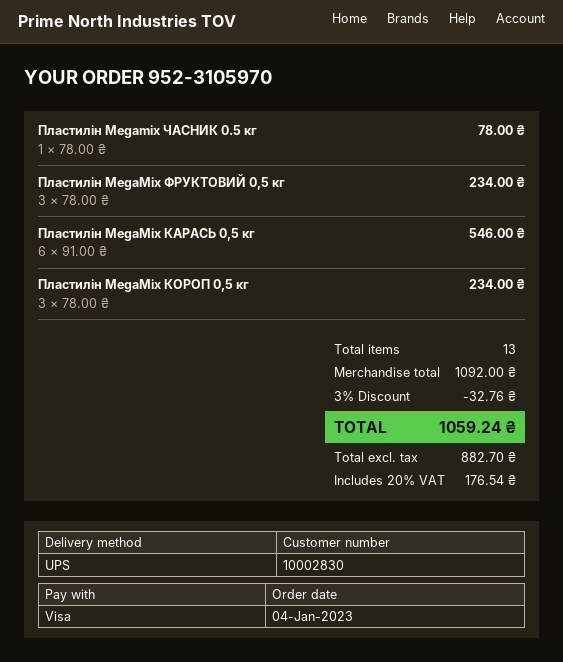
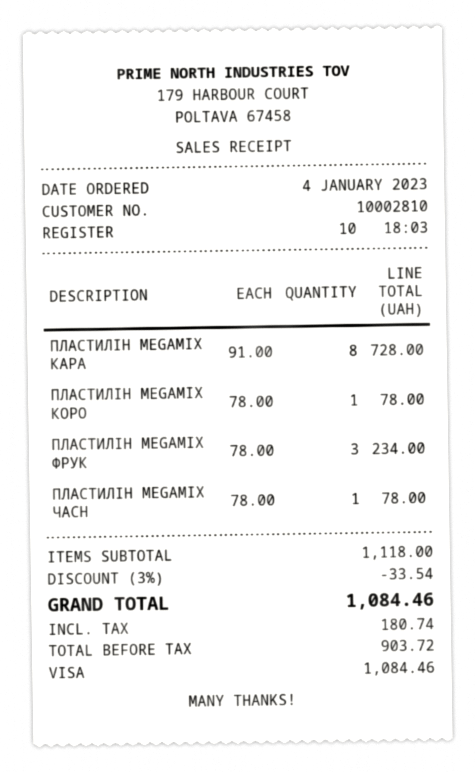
customer number: 10002830 -> 10002810
Пластилін MegaMix КАРАСЬ 0,5 кг: 6 x 91.00 = 546.00 -> 8 x 91.00 = 728.00
Пластилін MegaMix КОРОП 0,5 кг: 3 x 78.00 = 234.00 -> 1 x 78.00 = 78.00
subtotal: 1092.00 -> 1118.00
discount: 3% = 32.76 -> 3% = 33.54
net: 882.70 -> 903.72
tax: 176.54 -> 180.74
total: 1059.24 -> 1084.46

